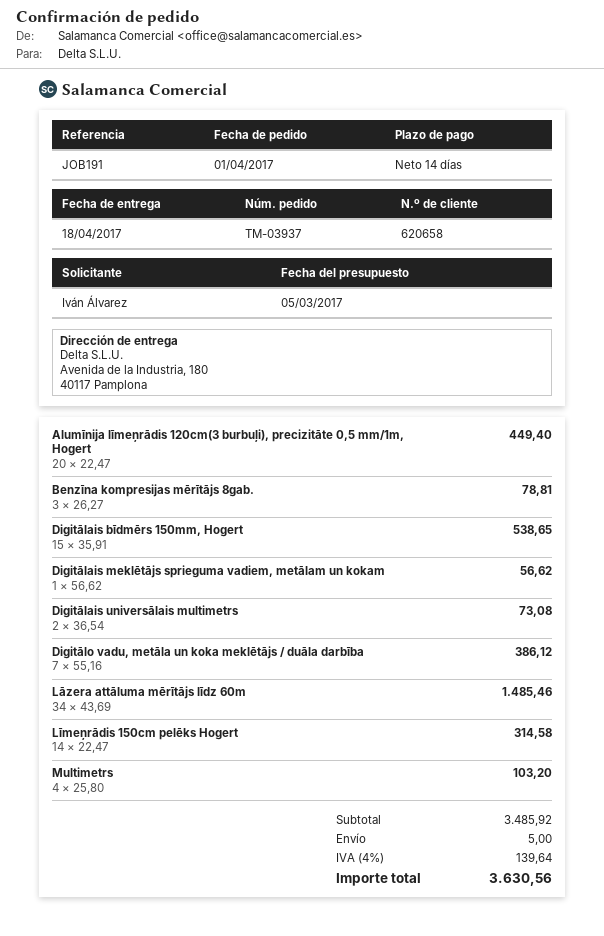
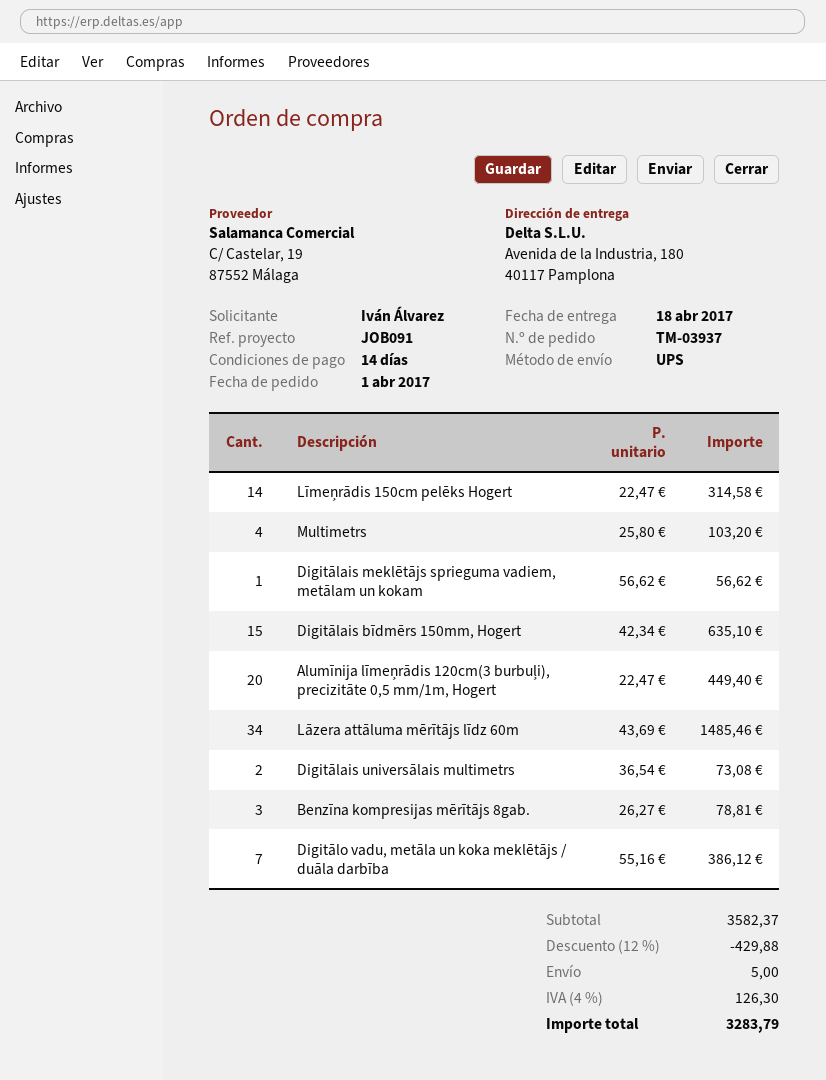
reference: JOB191 -> JOB091
Digitālais bīdmērs 150mm, Hogert: 15 x 35.91 = 538.65 -> 15 x 42.34 = 635.10
subtotal: 3485.92 -> 3582.37
discount: none -> 12% = 429.88
tax: 4% = 139.64 -> 4% = 126.30
total: 3630.56 -> 3283.79

